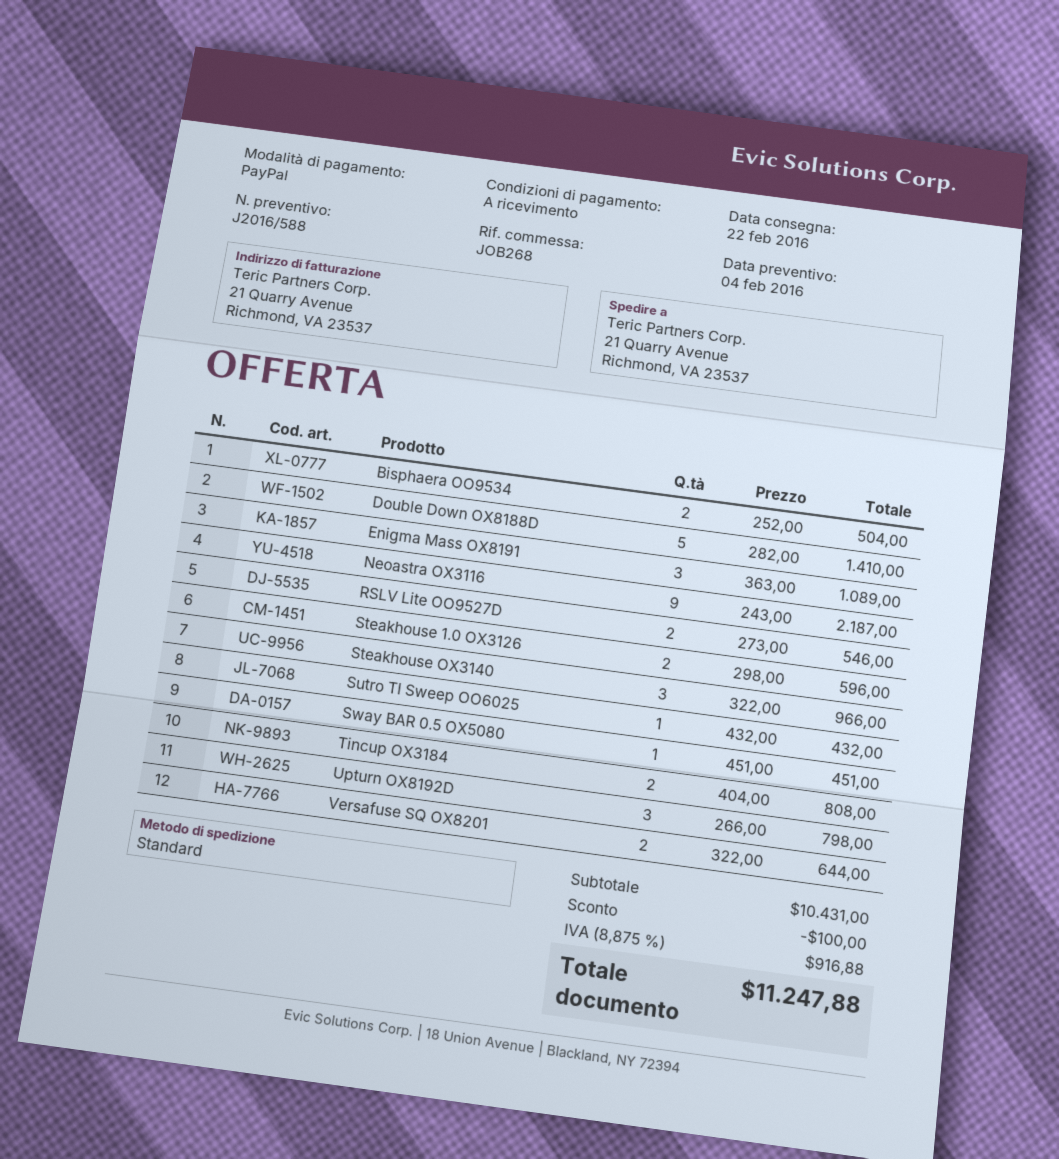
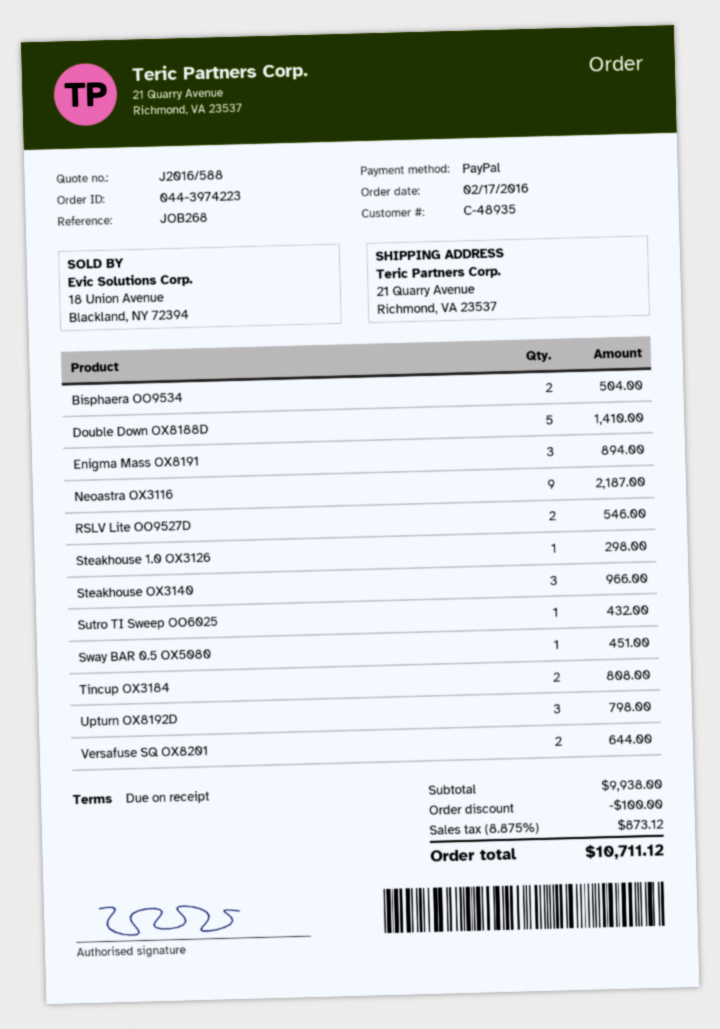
Enigma Mass OX8191: 3 for 1089.00 -> 3 for 894.00
Steakhouse 1.0 OX3126: 2 for 596.00 -> 1 for 298.00
subtotal: 10431.00 -> 9938.00
tax: 8.875% = 916.88 -> 8.875% = 873.12
total: 11247.88 -> 10711.12

